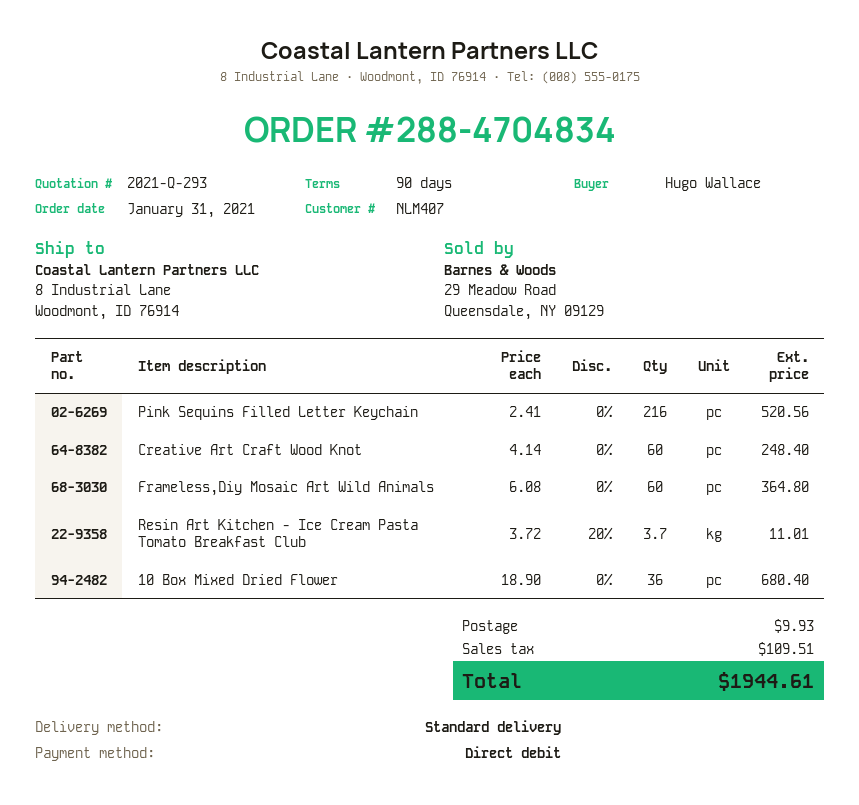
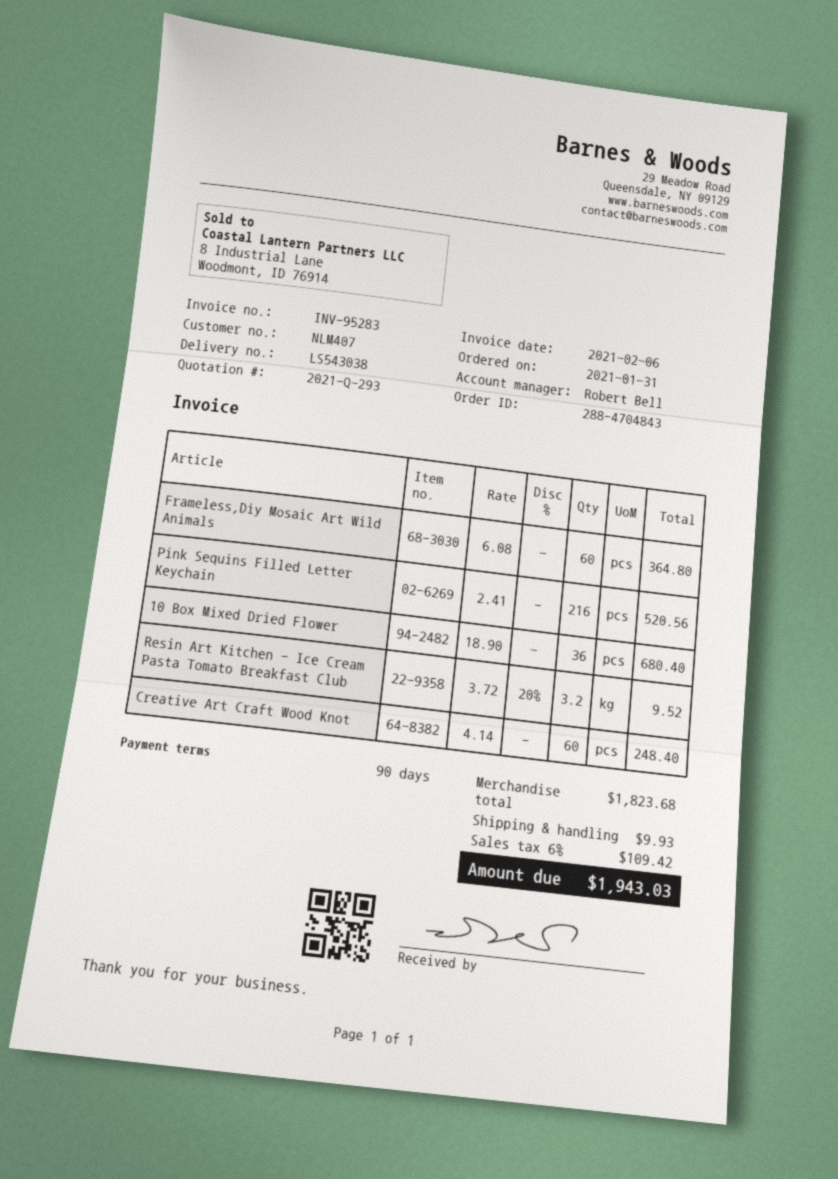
order number: 288-4704834 -> 288-4704843
Resin Art Kitchen - Ice Cream Pasta Tomato Breakfast Club: 3.7 x 3.72 - 20% = 11.01 -> 3.2 x 3.72 - 20% = 9.52
tax: 109.51 -> 109.42
total: 1944.61 -> 1943.03

